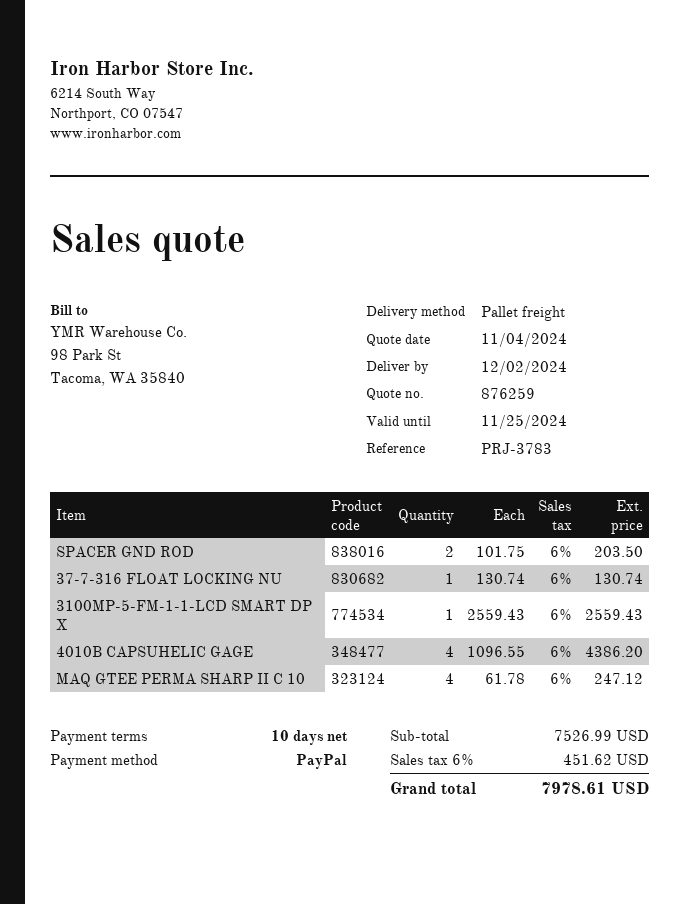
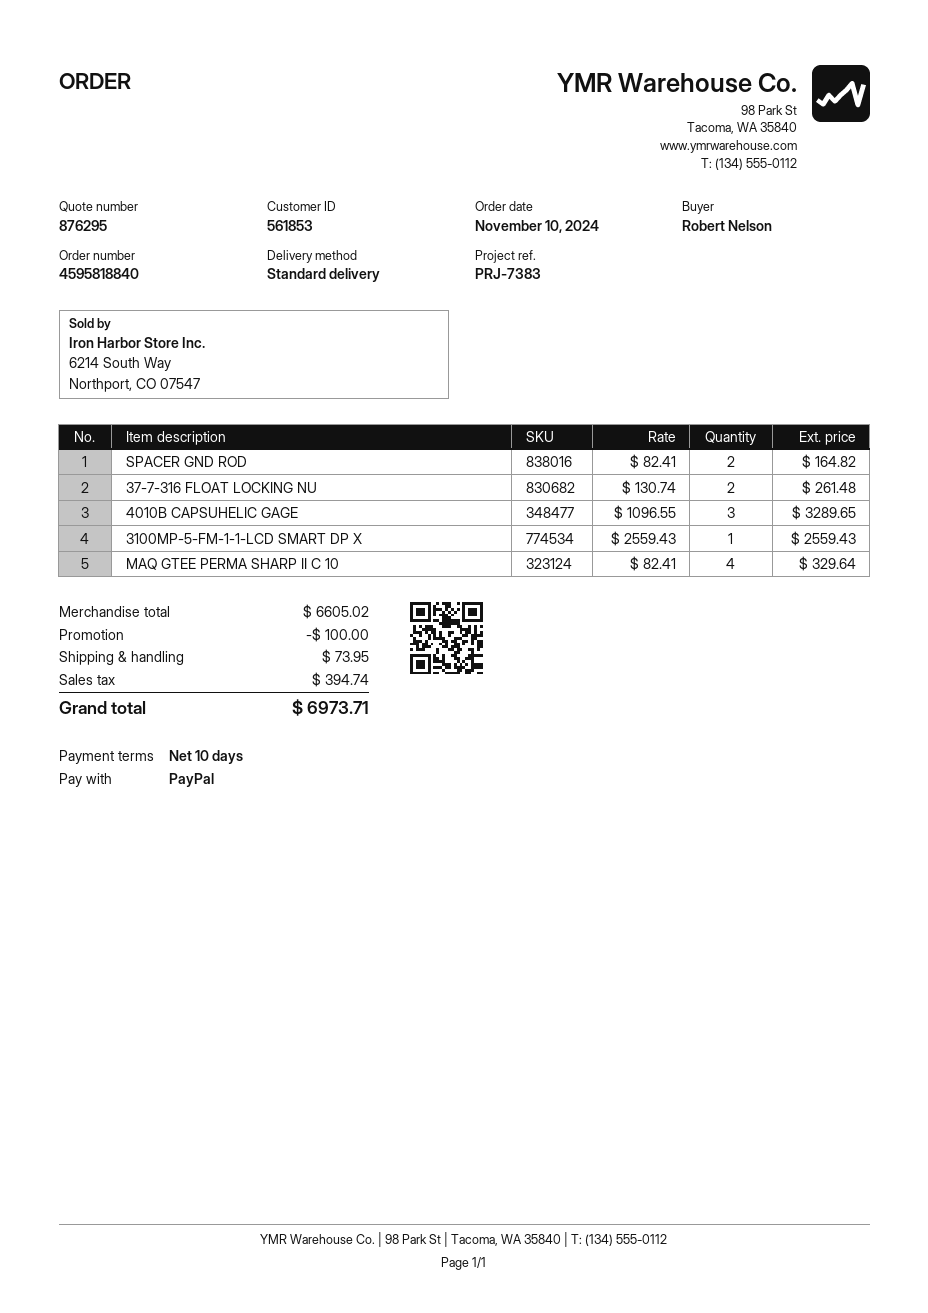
quote number: 876259 -> 876295
reference: PRJ-3783 -> PRJ-7383
shipping method: pallet freight -> standard
SPACER GND ROD: 2 x 101.75 = 203.50 -> 2 x 82.41 = 164.82
37-7-316 FLOAT LOCKING NU: 1 x 130.74 = 130.74 -> 2 x 130.74 = 261.48
4010B CAPSUHELIC GAGE: 4 x 1096.55 = 4386.20 -> 3 x 1096.55 = 3289.65
MAQ GTEE PERMA SHARP II C 10: 4 x 61.78 = 247.12 -> 4 x 82.41 = 329.64
subtotal: 7526.99 -> 6605.02
discount: none -> 100.00
shipping: none -> 73.95
tax: 451.62 -> 394.74
total: 7978.61 -> 6973.71

